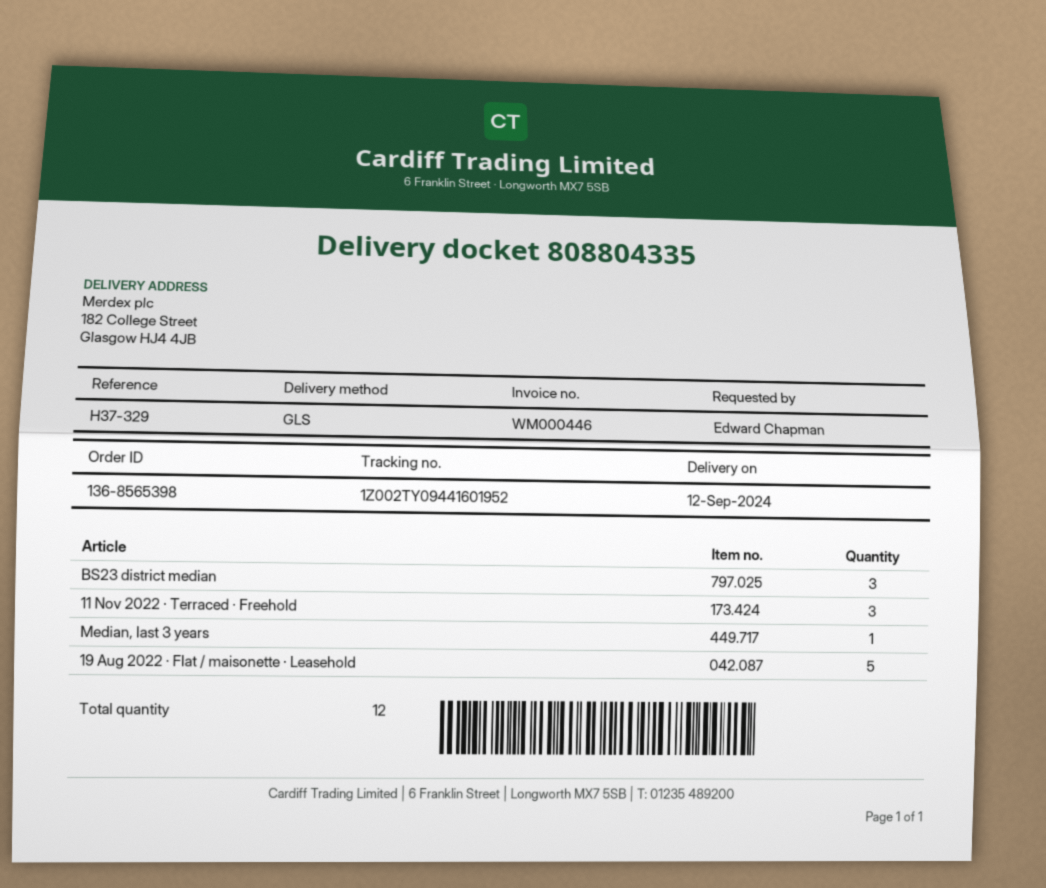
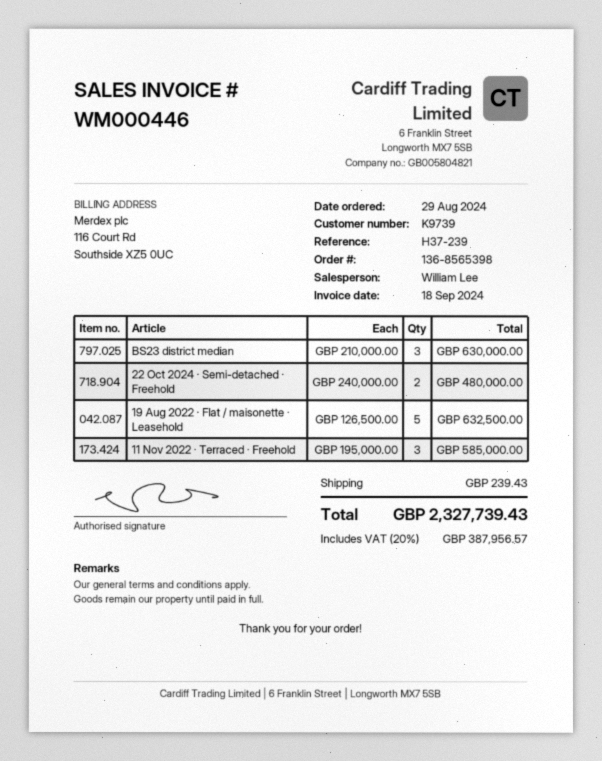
reference: H37-329 -> H37-239
Median, last 3 years: 1 -> none
22 Oct 2024 · Semi-detached · Freehold: none -> 2

